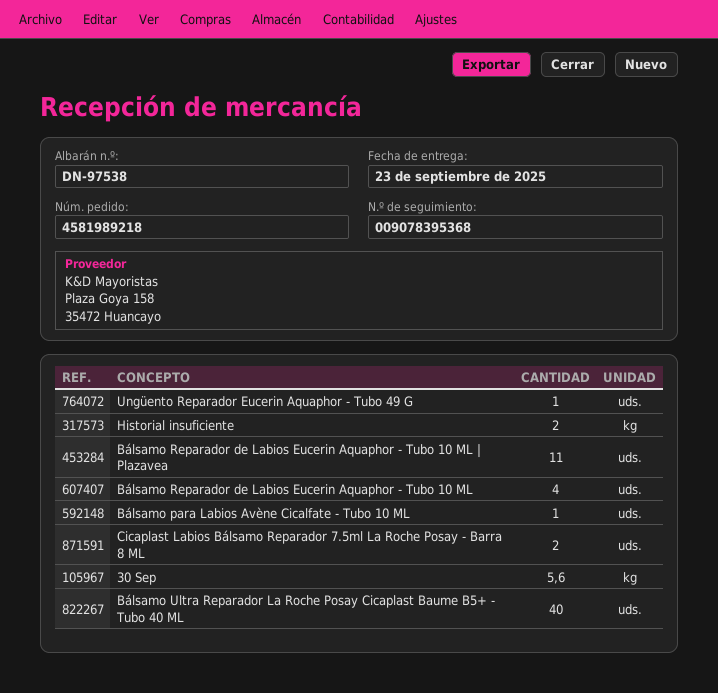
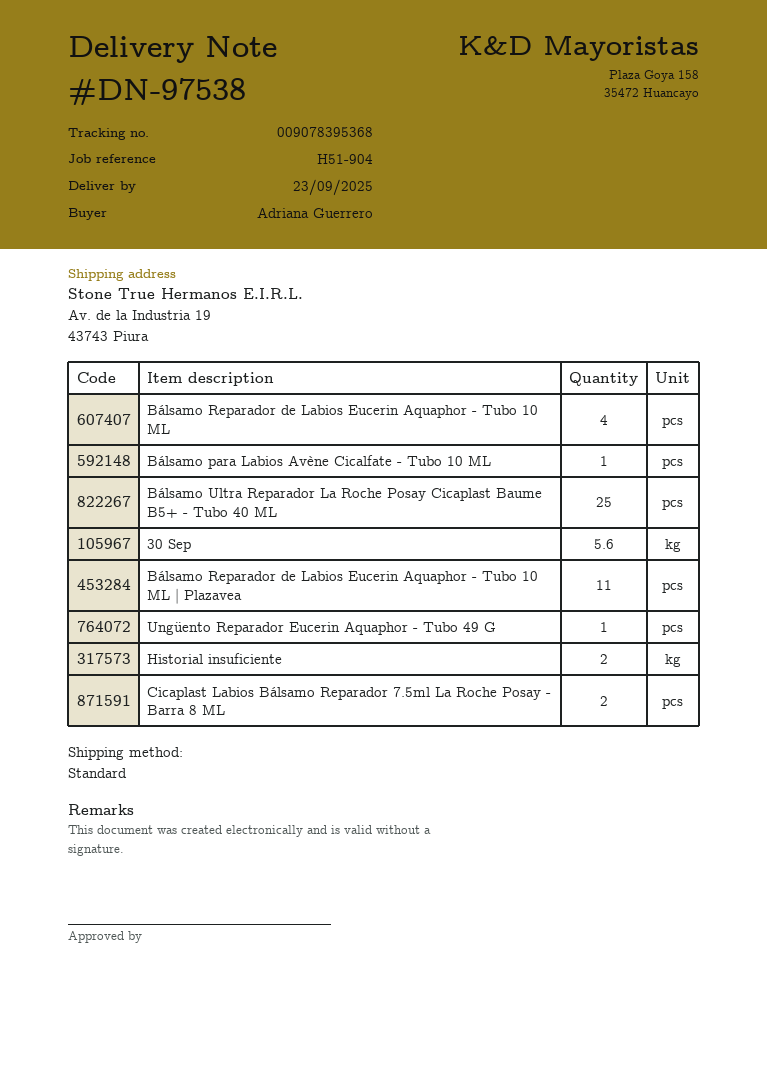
Bálsamo Ultra Reparador La Roche Posay Cicaplast Baume B5+ - Tubo 40 ML: 40 -> 25

